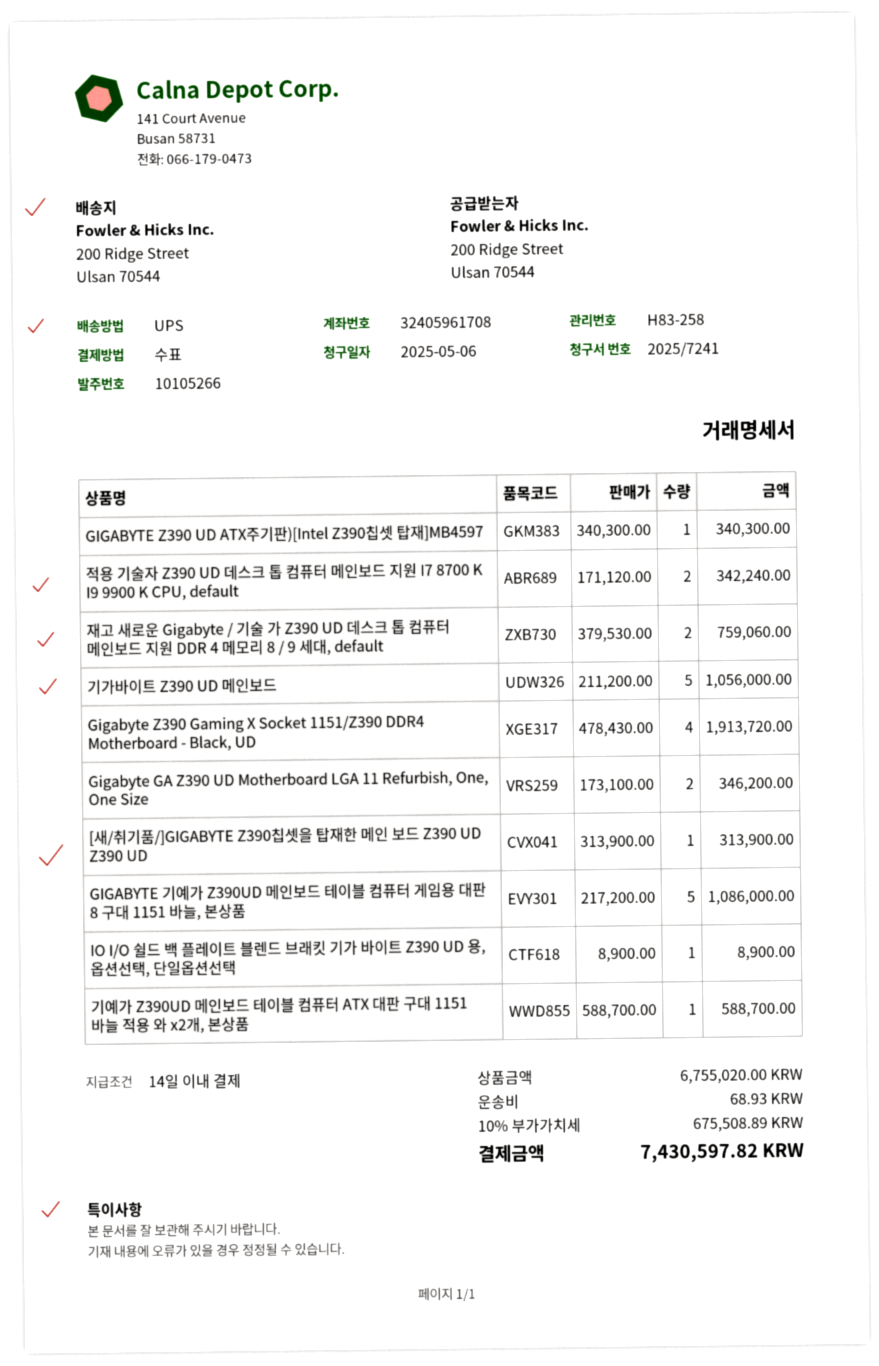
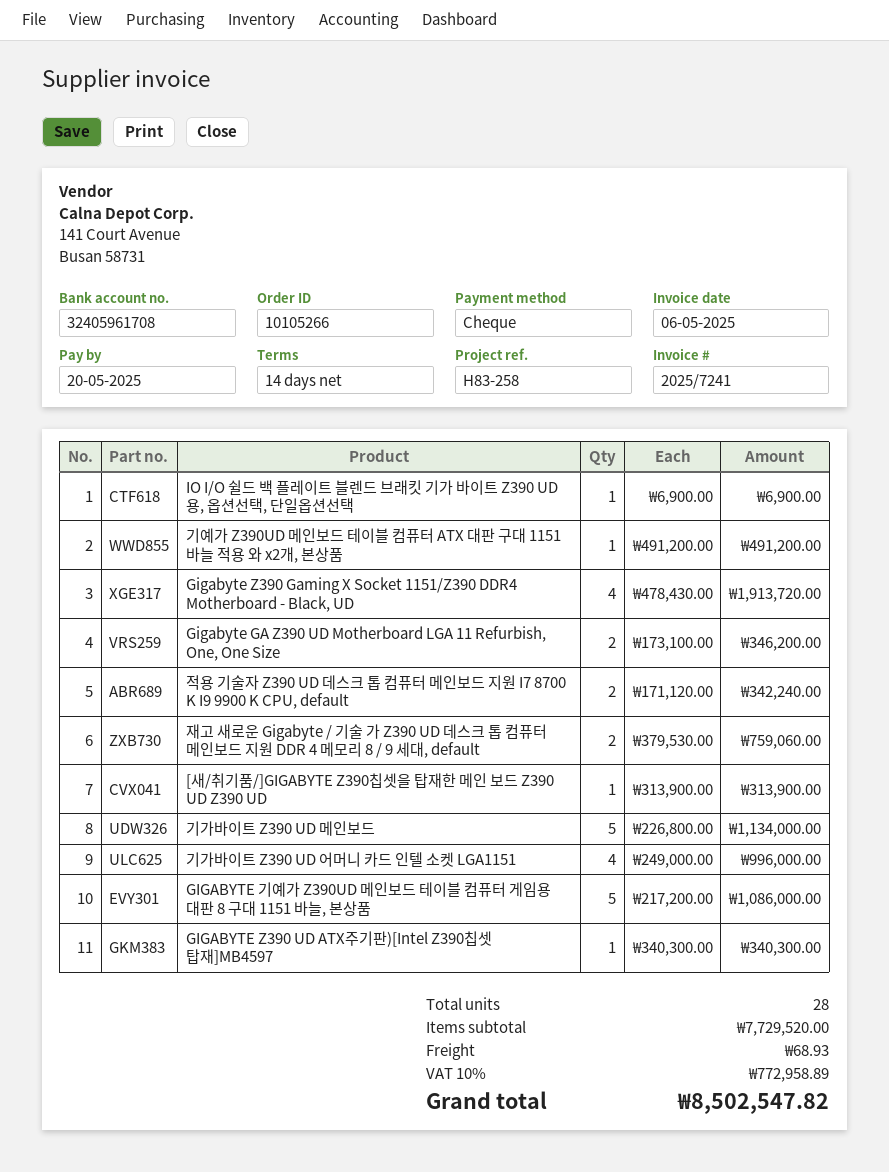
기가바이트 Z390 UD 메인보드: 5 x 211200.00 = 1056000.00 -> 5 x 226800.00 = 1134000.00
IO I/O 쉴드 백 플레이트 블렌드 브래킷 기가 바이트 Z390 UD 용, 옵션선택, 단일옵션선택: 1 x 8900.00 = 8900.00 -> 1 x 6900.00 = 6900.00
기예가 Z390UD 메인보드 테이블 컴퓨터 ATX 대판 구대 1151 바늘 적용 와 x2개, 본상품: 1 x 588700.00 = 588700.00 -> 1 x 491200.00 = 491200.00
기가바이트 Z390 UD 어머니 카드 인텔 소켓 LGA1151: none -> 4 x 249000.00 = 996000.00
subtotal: 6755020.00 -> 7729520.00
tax: 10% = 675508.89 -> 10% = 772958.89
total: 7430597.82 -> 8502547.82

